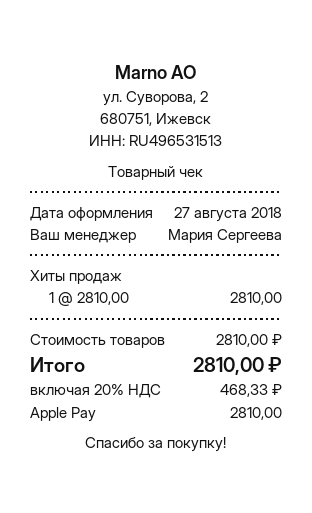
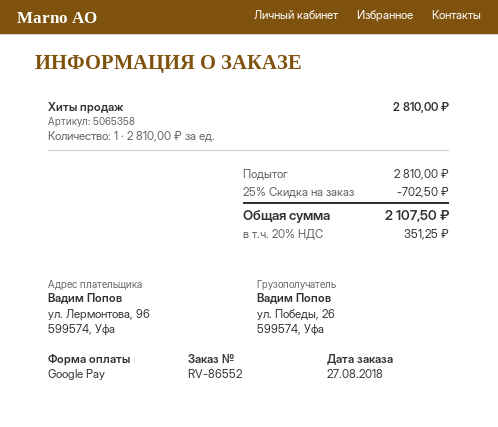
payment method: Apple Pay -> Google Pay
discount: none -> 25% = 702.50
tax: 20% = 468.33 -> 20% = 351.25
total: 2810.00 -> 2107.50

